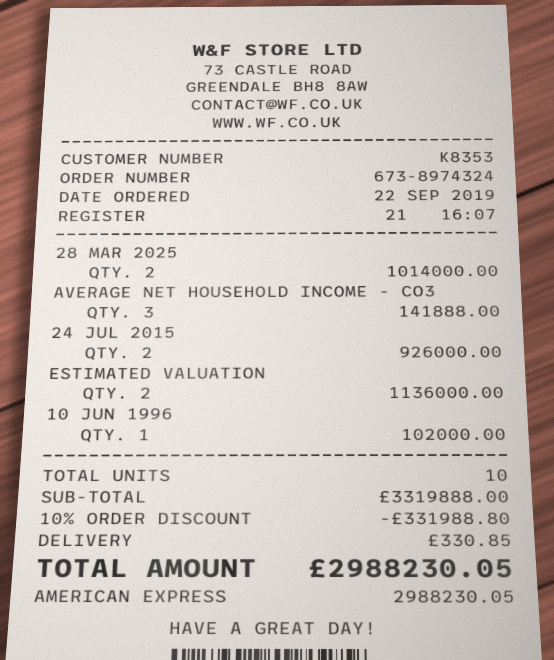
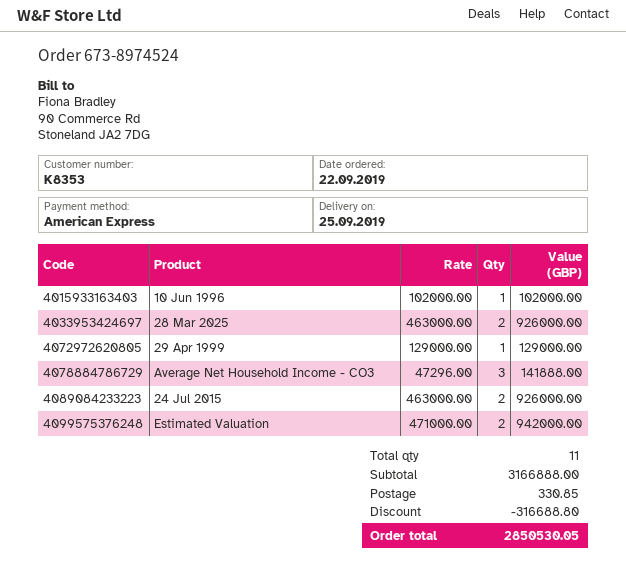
order number: 673-8974324 -> 673-8974524
28 MAR 2025: 2 for 1014000.00 -> 2 for 926000.00
ESTIMATED VALUATION: 2 for 1136000.00 -> 2 for 942000.00
29 Apr 1999: none -> 1 for 129000.00
total quantity: 10 -> 11
subtotal: 3319888.00 -> 3166888.00
discount: 331988.80 -> 316688.80
total: 2988230.05 -> 2850530.05

